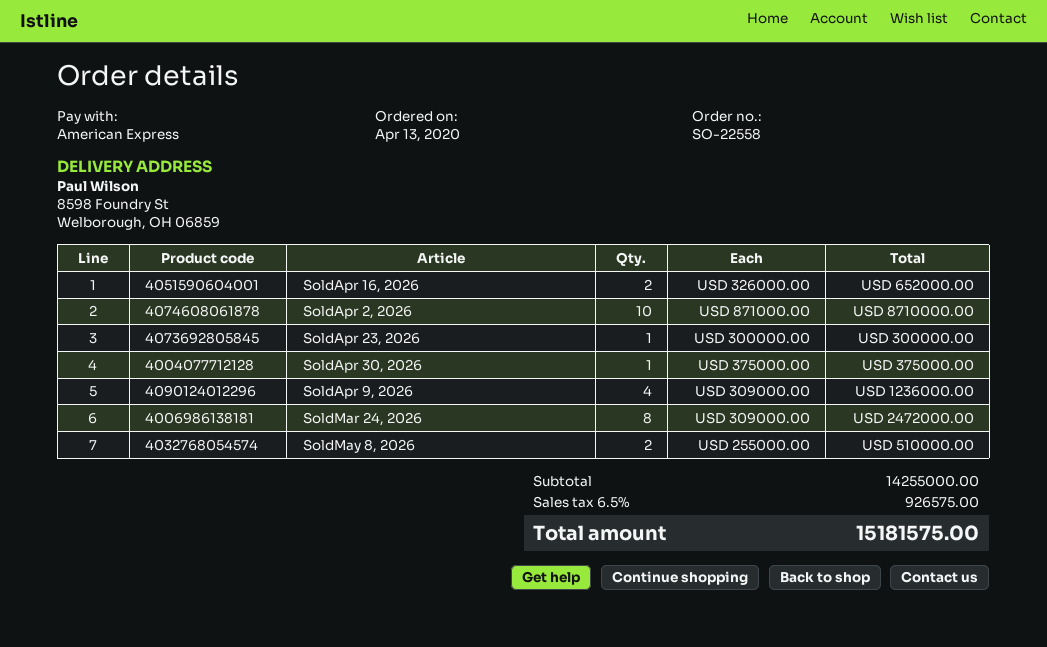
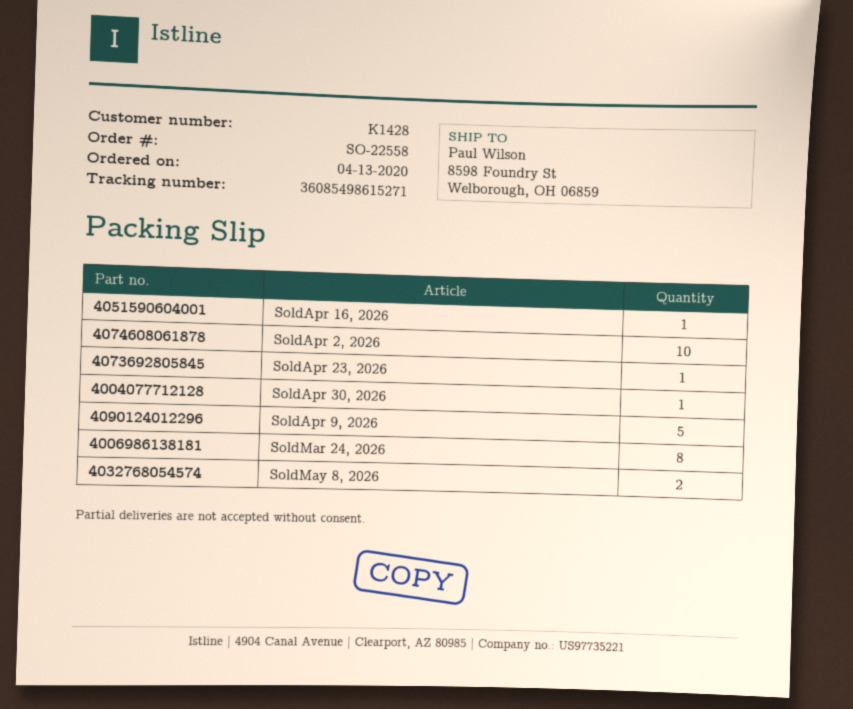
SoldApr 16, 2026: 2 -> 1
SoldApr 9, 2026: 4 -> 5

